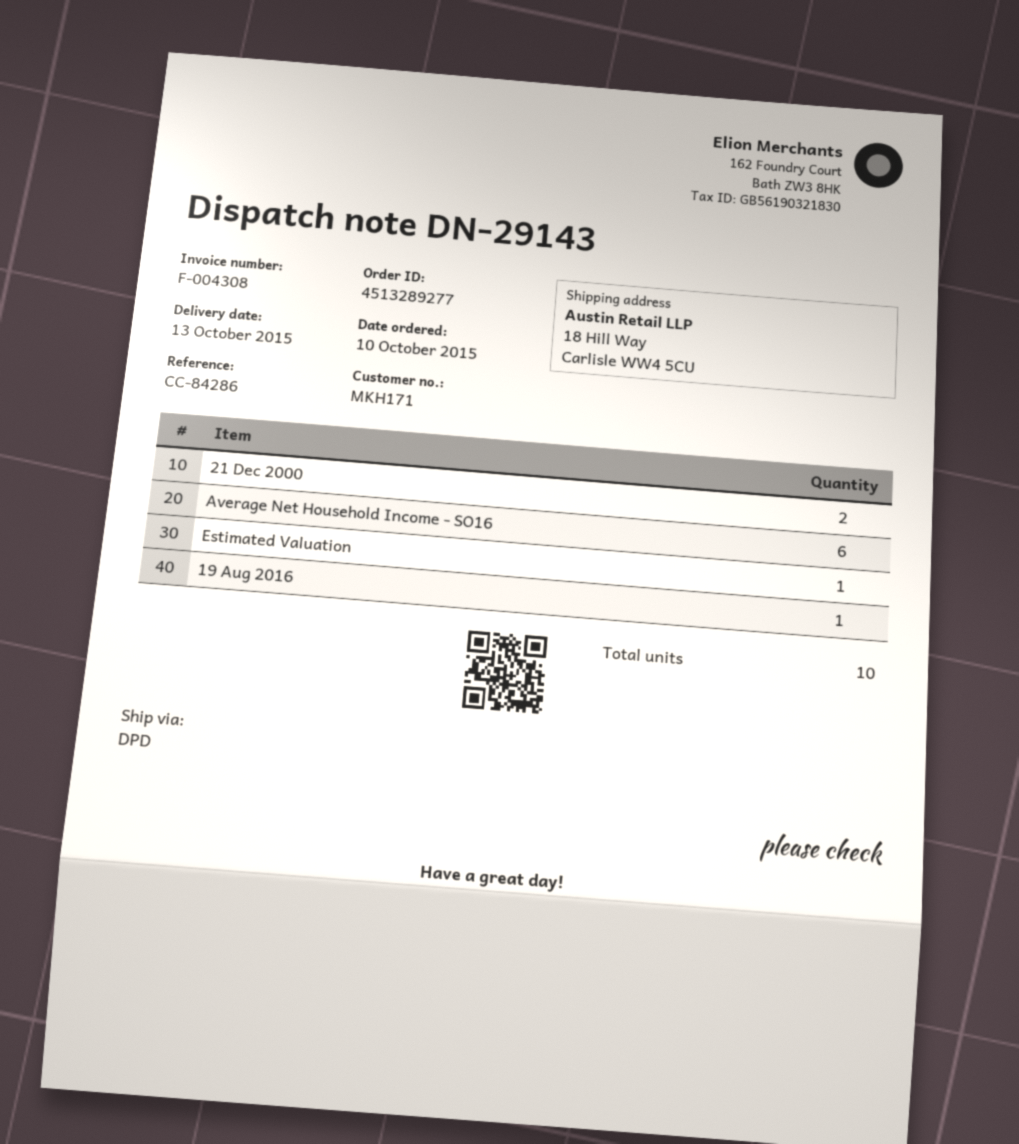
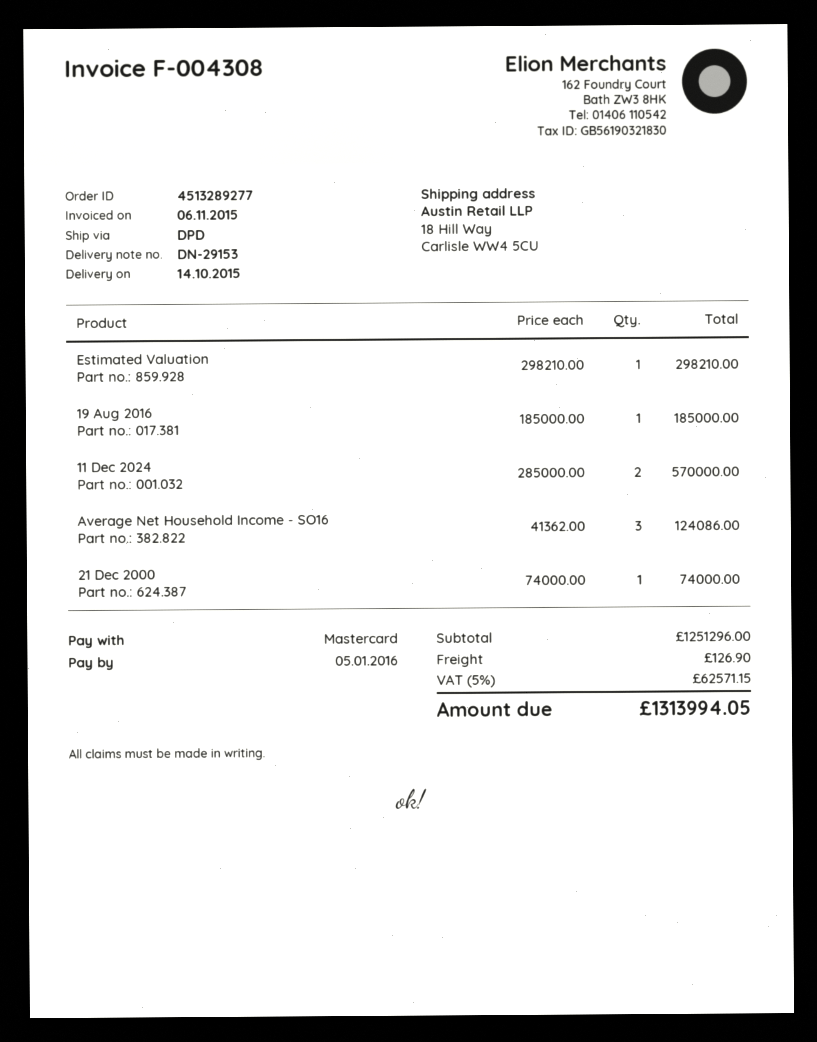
delivery note number: DN-29143 -> DN-29153
delivery date: 2015-10-13 -> 2015-10-14
21 Dec 2000: 2 -> 1
Average Net Household Income - SO16: 6 -> 3
11 Dec 2024: none -> 2

